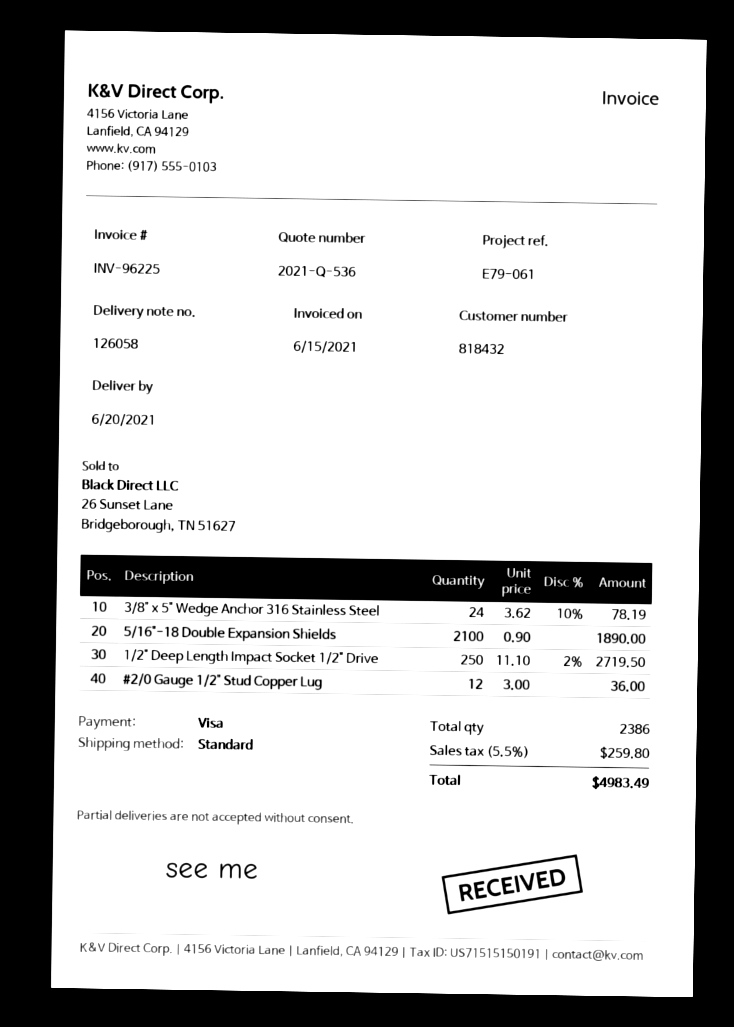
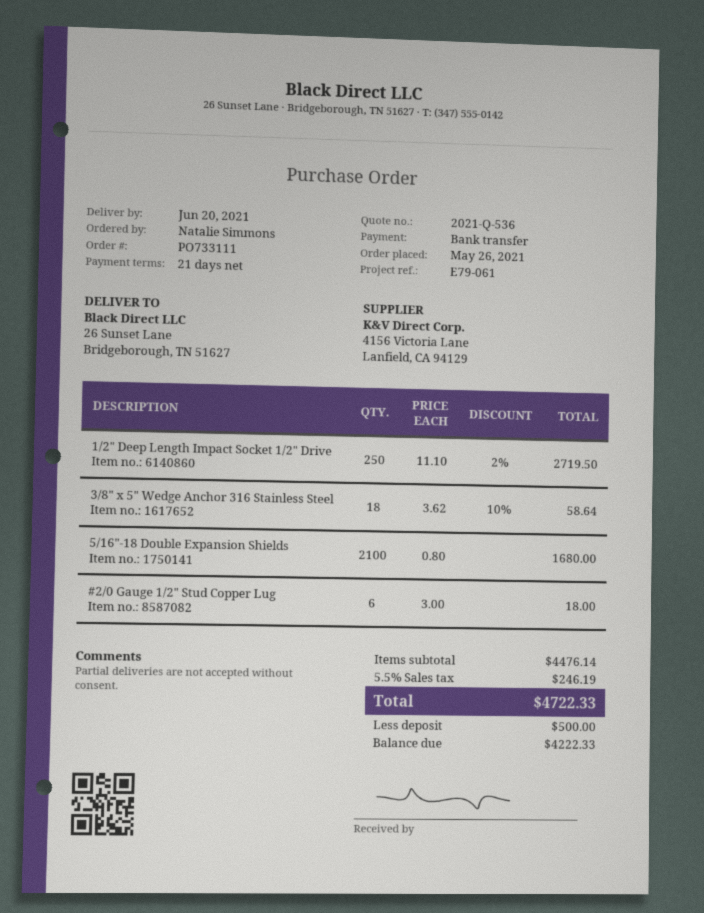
payment method: Visa -> bank transfer
3/8" x 5" Wedge Anchor 316 Stainless Steel: 24 x 3.62 - 10% = 78.19 -> 18 x 3.62 - 10% = 58.64
5/16"-18 Double Expansion Shields: 2100 x 0.90 = 1890.00 -> 2100 x 0.80 = 1680.00
#2/0 Gauge 1/2" Stud Copper Lug: 12 x 3.00 = 36.00 -> 6 x 3.00 = 18.00
tax: 5.5% = 259.80 -> 5.5% = 246.19
total: 4983.49 -> 4722.33

